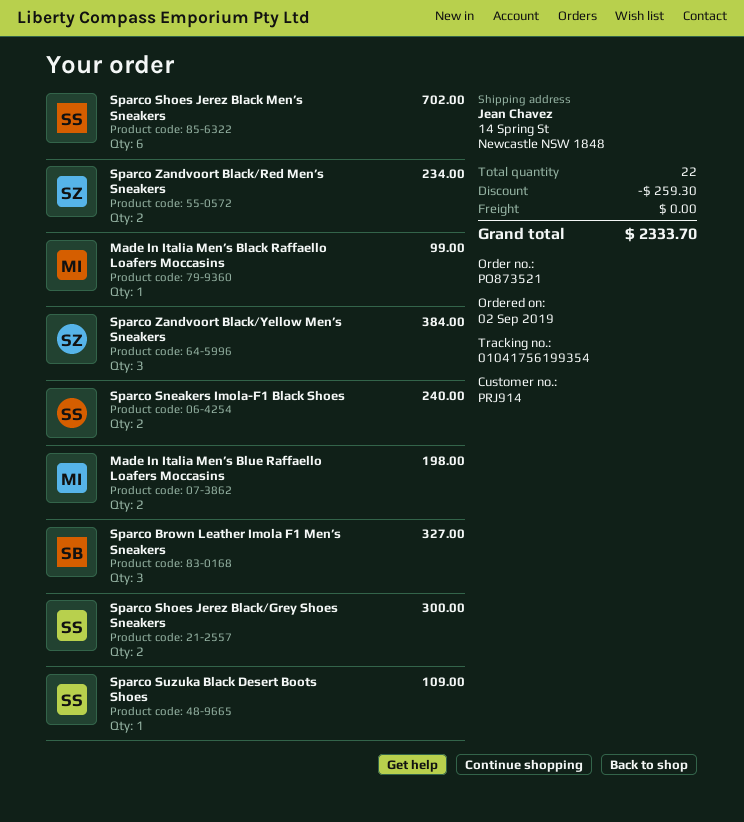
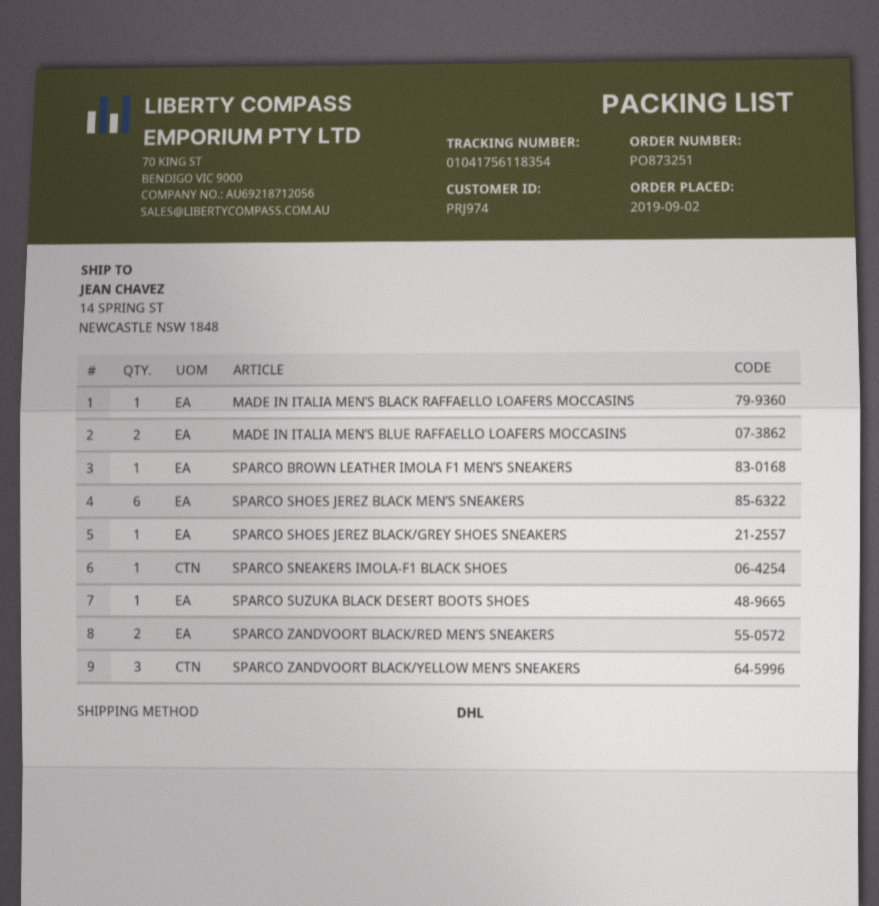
order number: PO873521 -> PO873251
customer number: PRJ914 -> PRJ974
tracking number: 01041756199354 -> 01041756118354
Sparco Sneakers Imola-F1 Black Shoes: 2 -> 1
Sparco Brown Leather Imola F1 Men’s Sneakers: 3 -> 1
Sparco Shoes Jerez Black/Grey Shoes Sneakers: 2 -> 1

